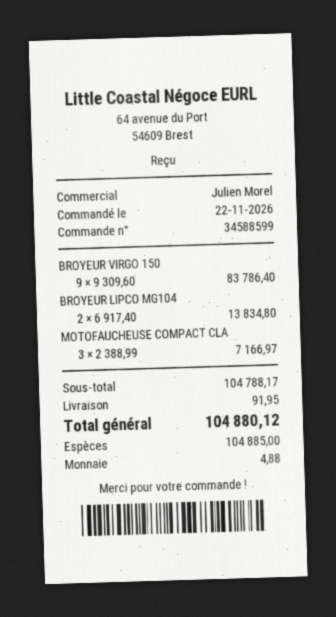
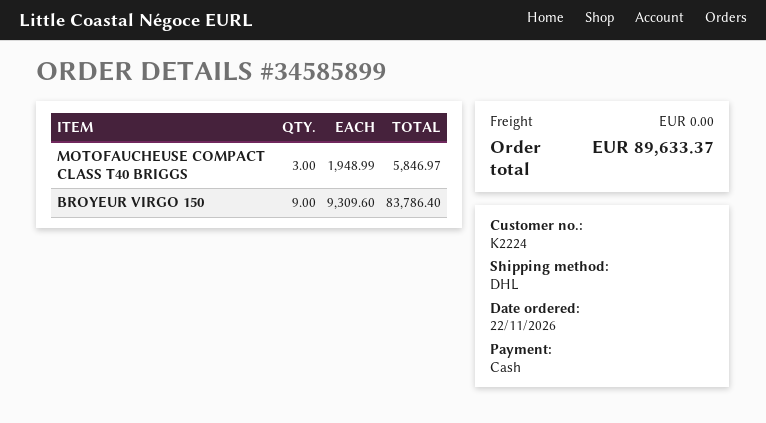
order number: 34588599 -> 34585899
BROYEUR LIPCO MG104: 2 x 6917.40 = 13834.80 -> none
MOTOFAUCHEUSE COMPACT CLA: 3 x 2388.99 = 7166.97 -> 3 x 1948.99 = 5846.97
shipping: 91.95 -> 0.00
total: 104880.12 -> 89633.37

